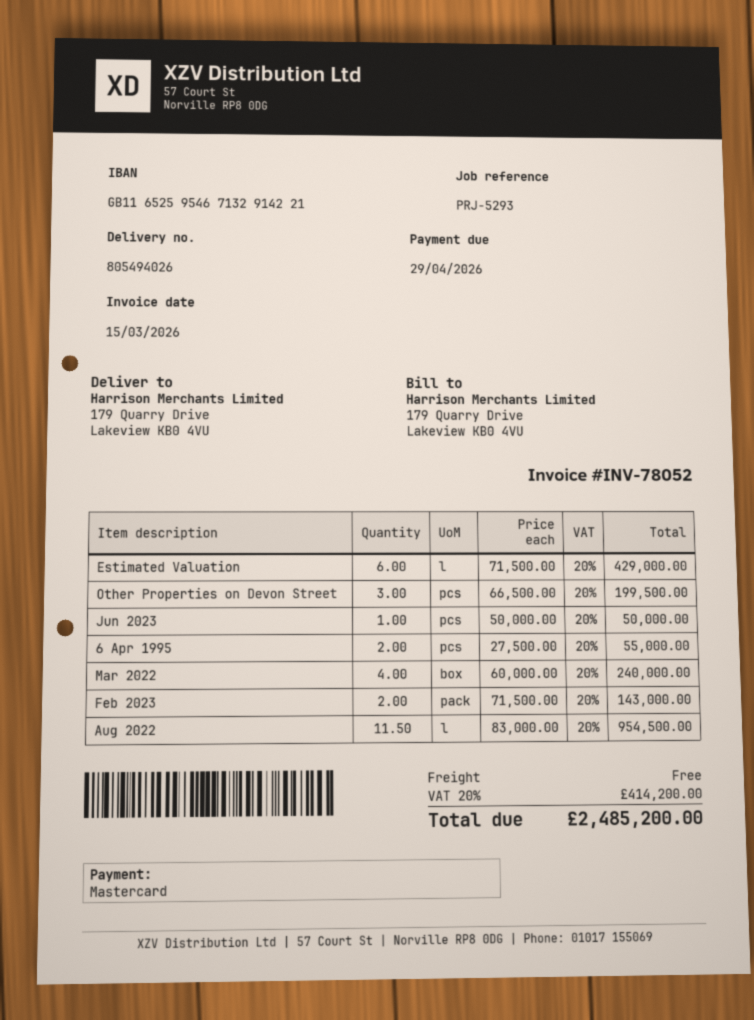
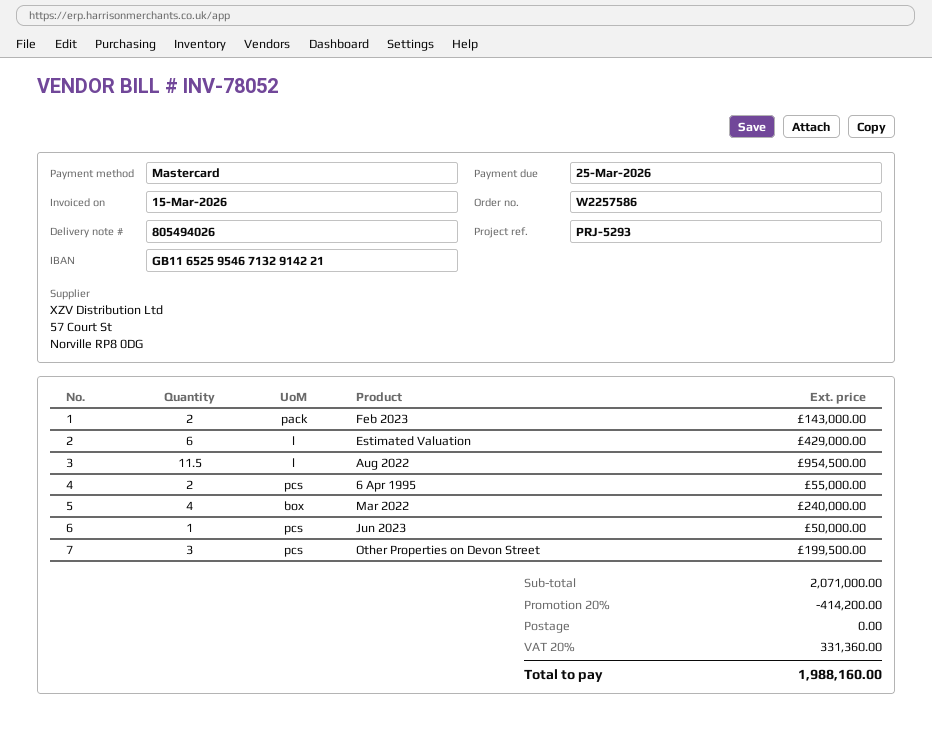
due date: 2026-04-29 -> 2026-03-25
discount: none -> 20% = 414200.00
tax: 20% = 414200.00 -> 20% = 331360.00
total: 2485200.00 -> 1988160.00

